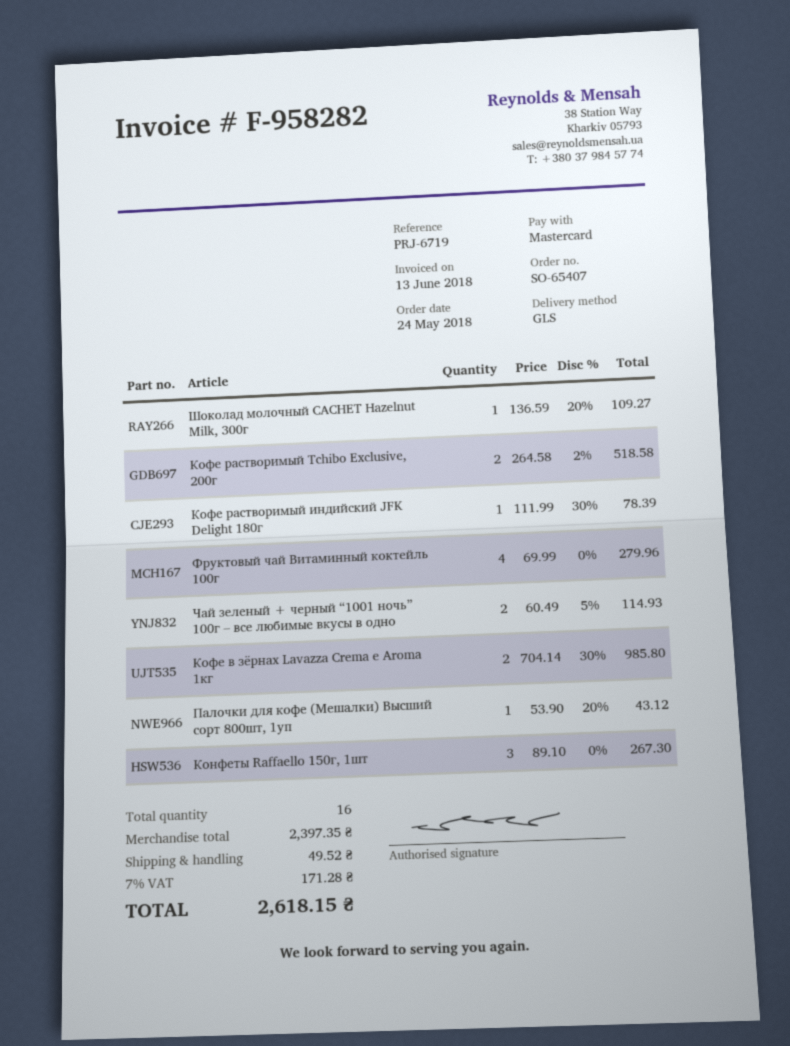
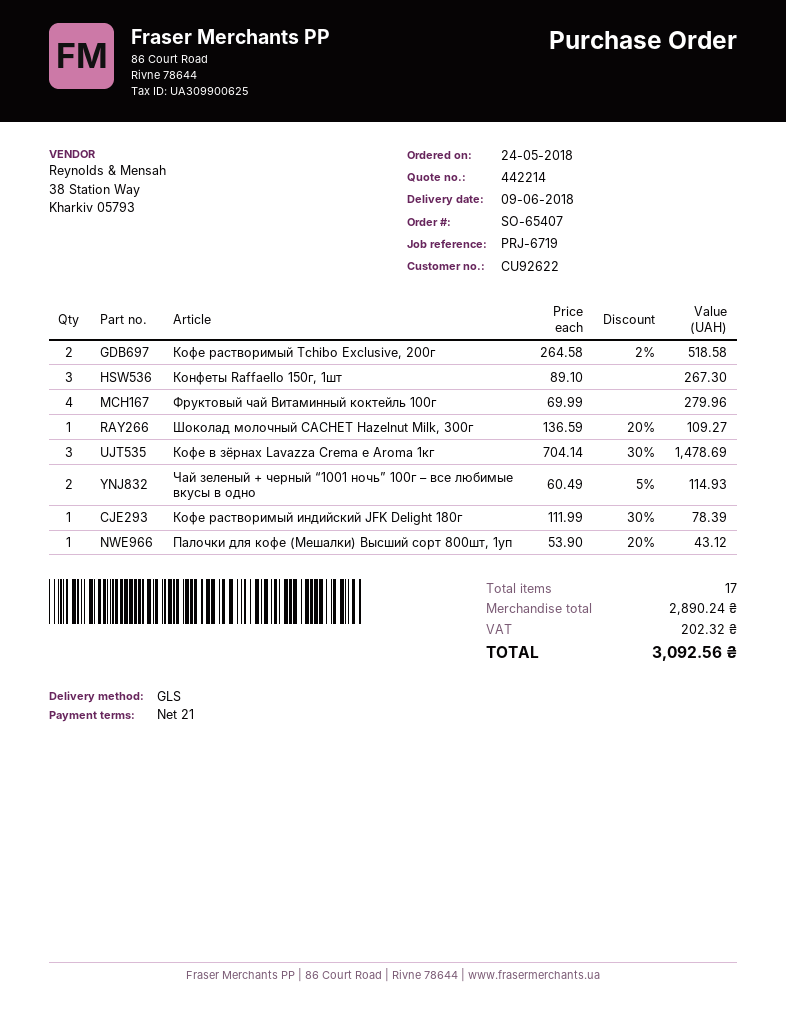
Кофе в зёрнах Lavazza Crema e Aroma 1кг: 2 x 704.14 - 30% = 985.80 -> 3 x 704.14 - 30% = 1478.69
total quantity: 16 -> 17
subtotal: 2397.35 -> 2890.24
shipping: 49.52 -> none
tax: 171.28 -> 202.32
total: 2618.15 -> 3092.56

